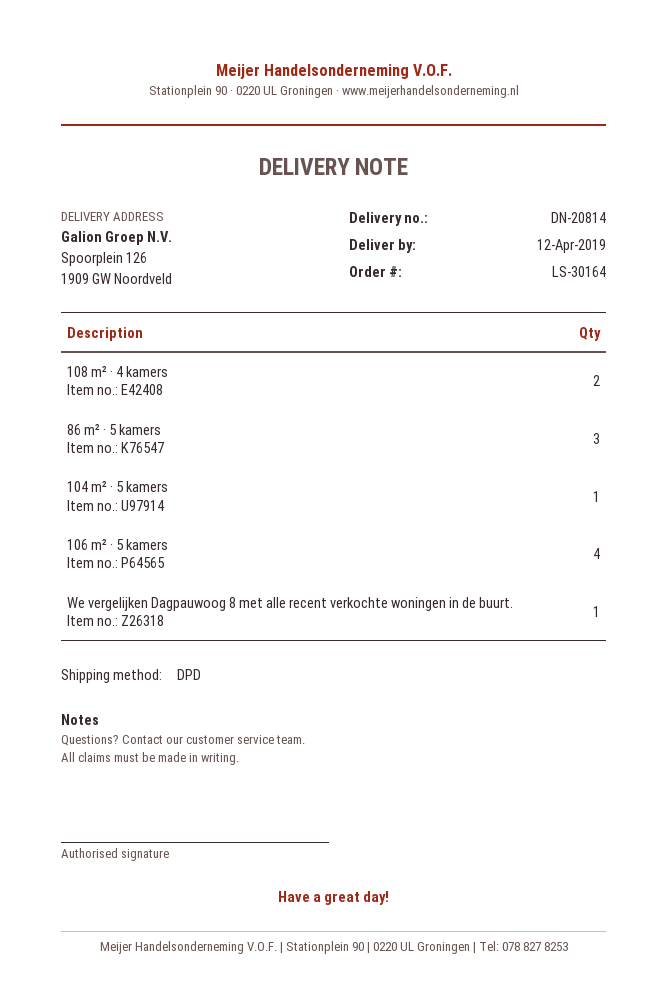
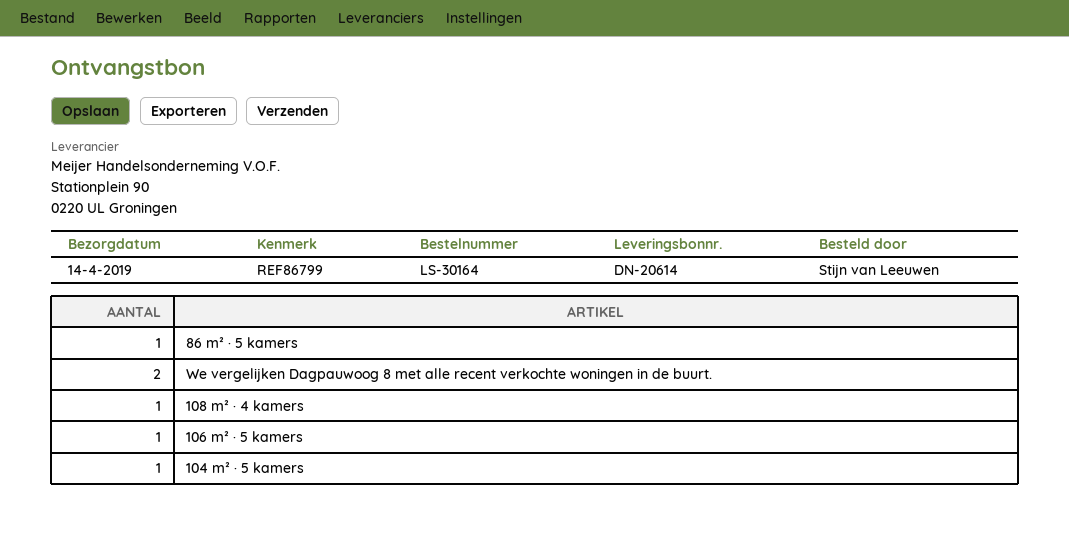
delivery note number: DN-20814 -> DN-20614
delivery date: 2019-04-12 -> 2019-04-14
108 m² · 4 kamers: 2 -> 1
86 m² · 5 kamers: 3 -> 1
106 m² · 5 kamers: 4 -> 1
We vergelijken Dagpauwoog 8 met alle recent verkochte woningen in de buurt.: 1 -> 2

